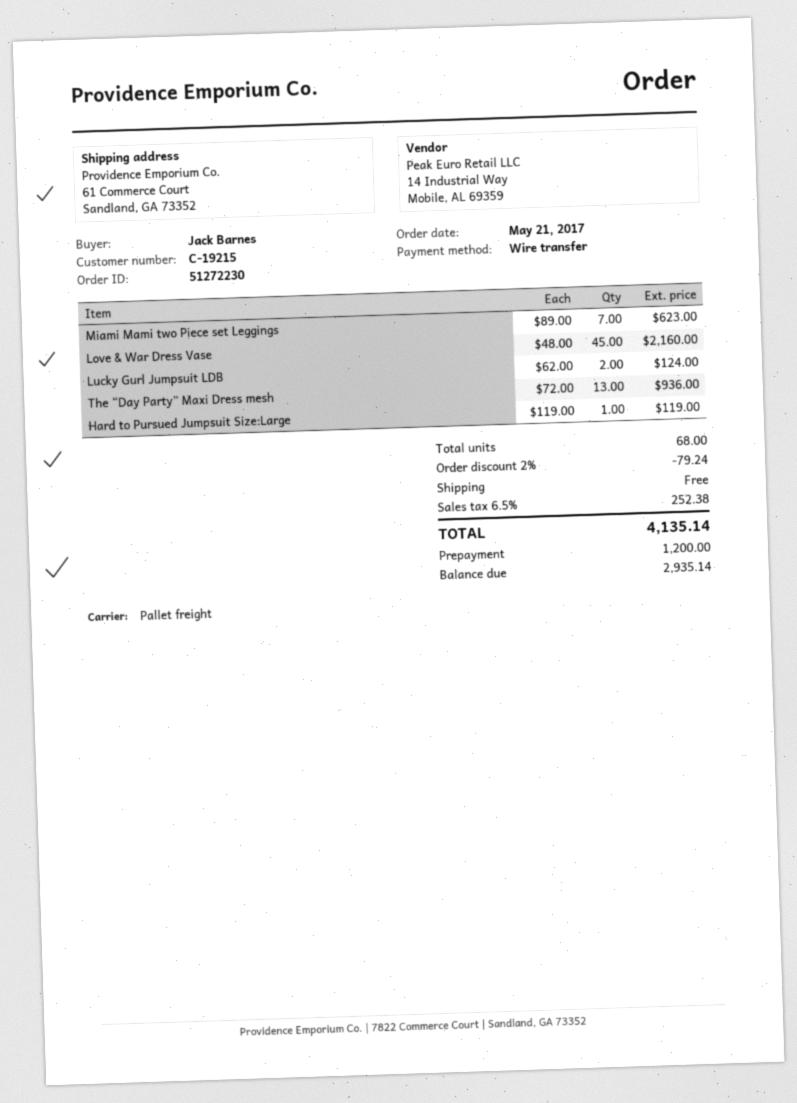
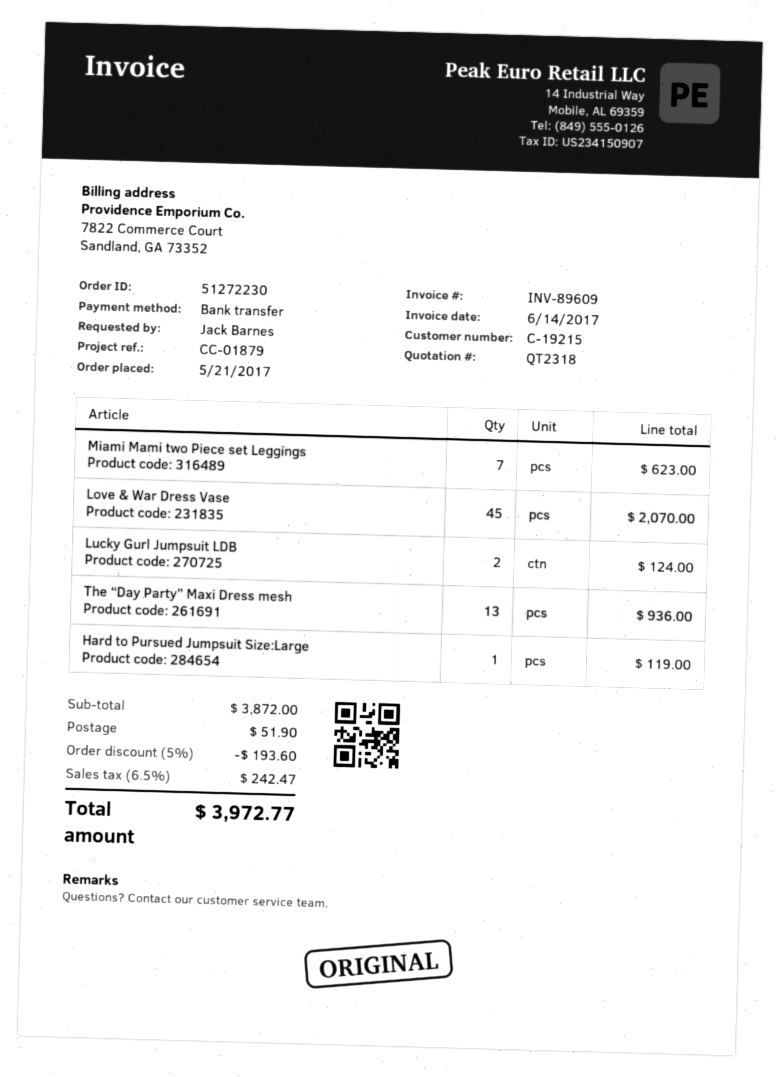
Love & War Dress Vase: 45 for 2160.00 -> 45 for 2070.00
discount: 2% = 79.24 -> 5% = 193.60
shipping: 0.00 -> 51.90
tax: 6.5% = 252.38 -> 6.5% = 242.47
total: 4135.14 -> 3972.77

